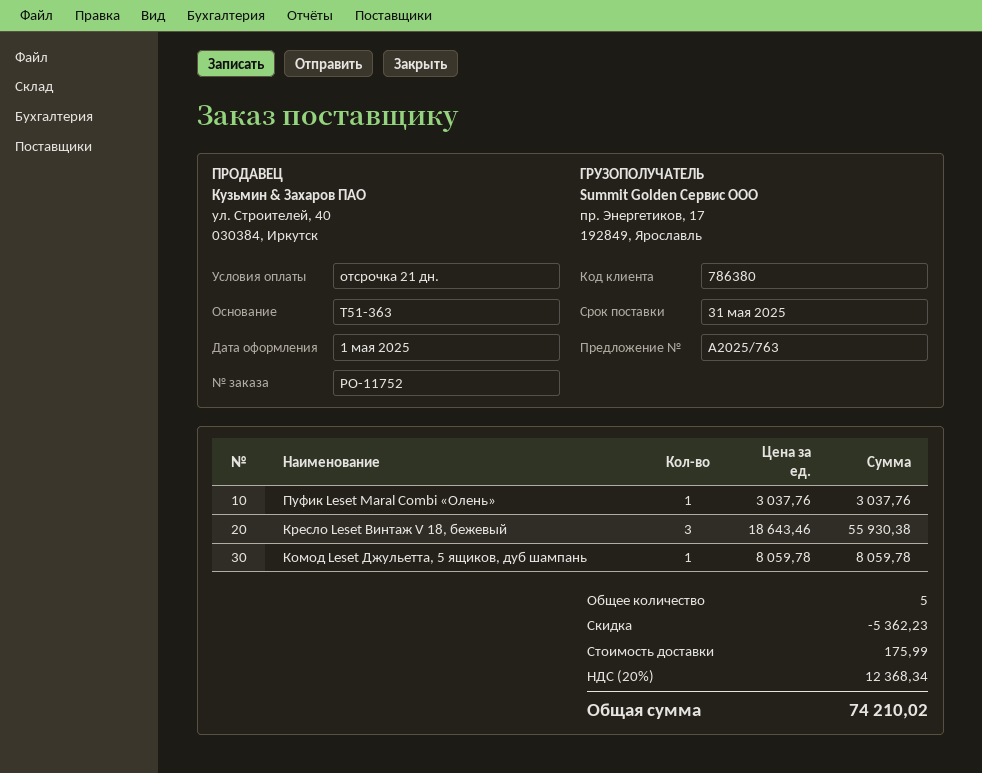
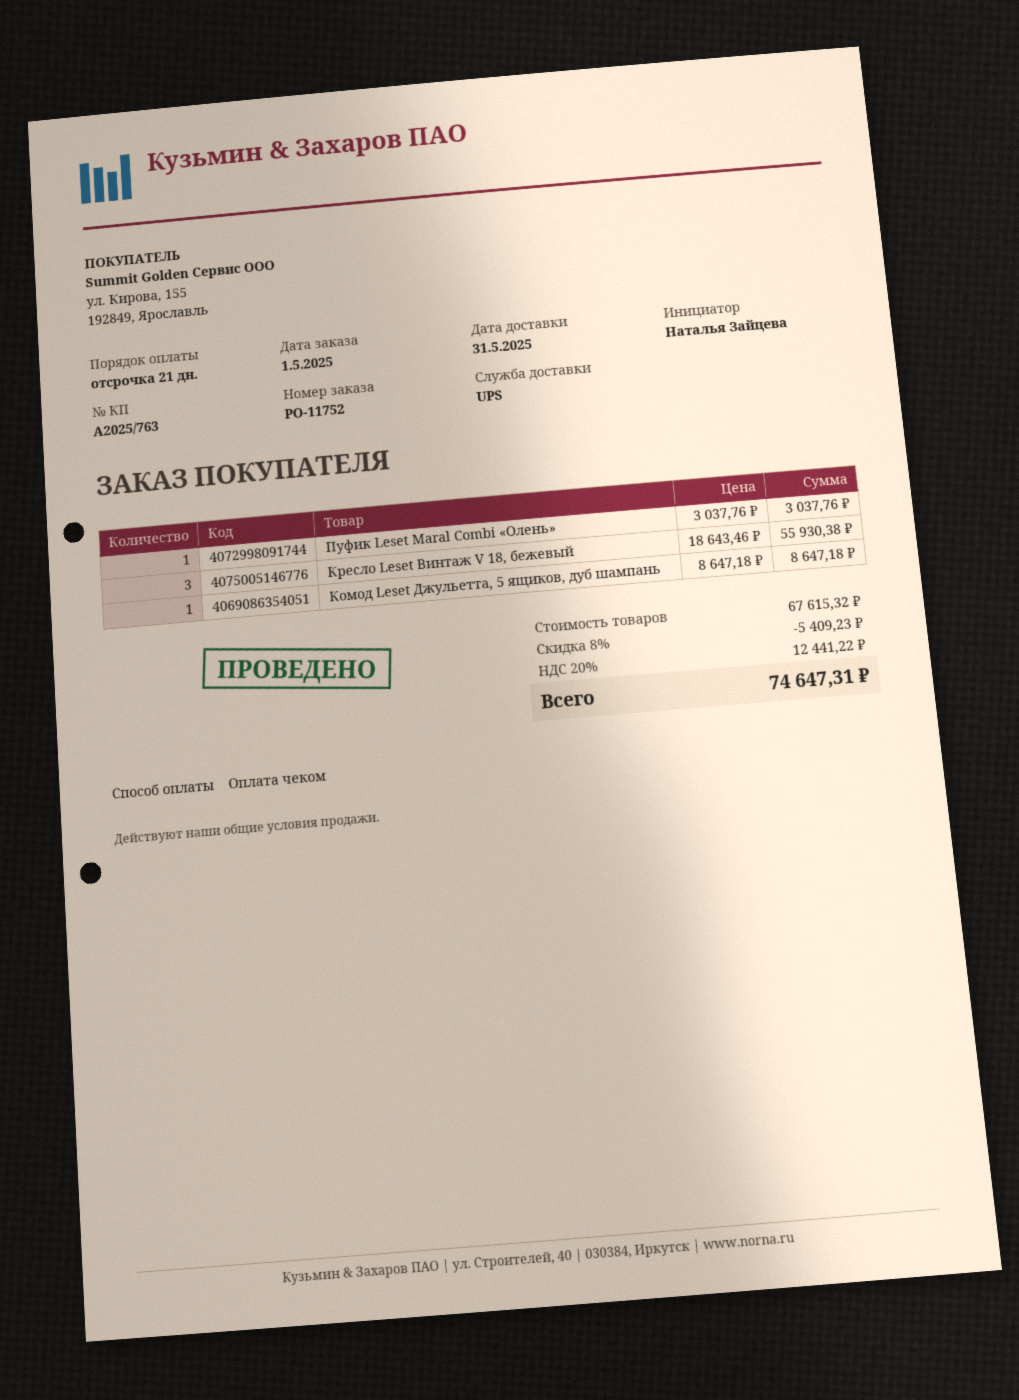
Комод Leset Джульетта, 5 ящиков, дуб шампань: 1 x 8059.78 = 8059.78 -> 1 x 8647.18 = 8647.18
discount: 5362.23 -> 5409.23
shipping: 175.99 -> none
tax: 20% = 12368.34 -> 20% = 12441.22
total: 74210.02 -> 74647.31

